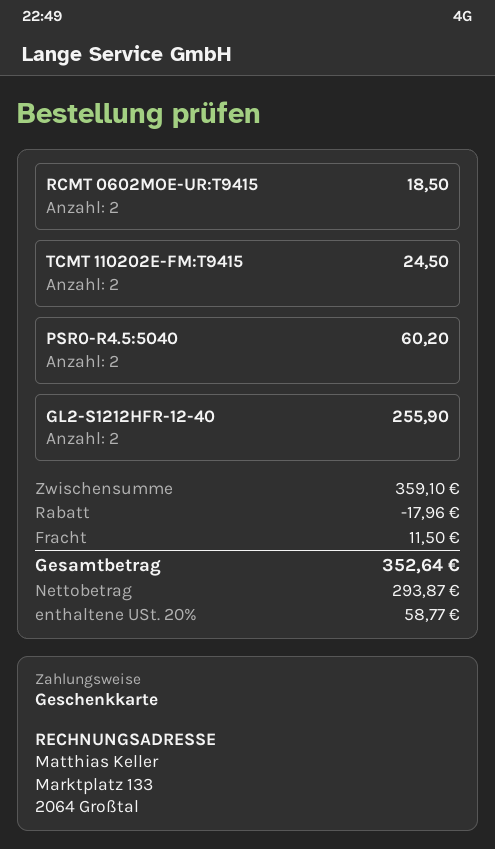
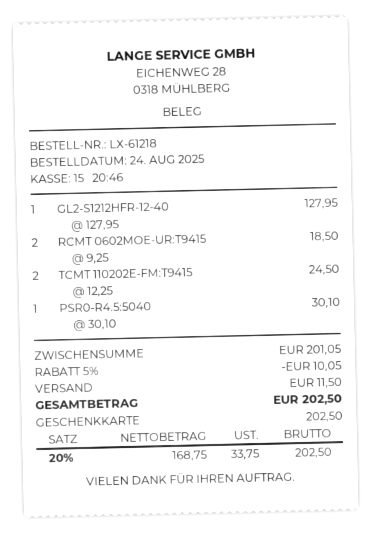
PSR0-R4.5:5040: 2 for 60.20 -> 1 for 30.10
GL2-S1212HFR-12-40: 2 for 255.90 -> 1 for 127.95
subtotal: 359.10 -> 201.05
discount: 17.96 -> 10.05
net: 293.87 -> 168.75
tax: 20% = 58.77 -> 20% = 33.75
total: 352.64 -> 202.50

